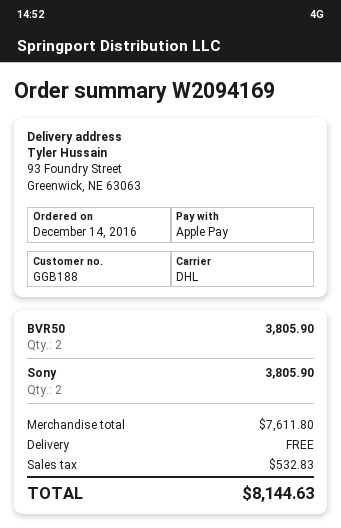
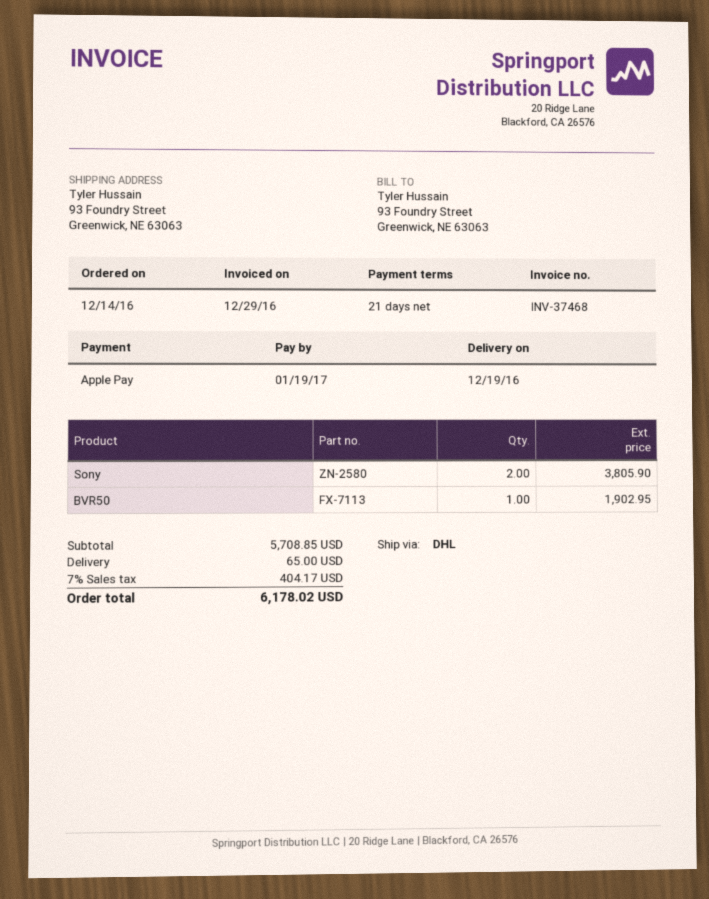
BVR50: 2 for 3805.90 -> 1 for 1902.95
subtotal: 7611.80 -> 5708.85
shipping: 0.00 -> 65.00
tax: 532.83 -> 404.17
total: 8144.63 -> 6178.02

